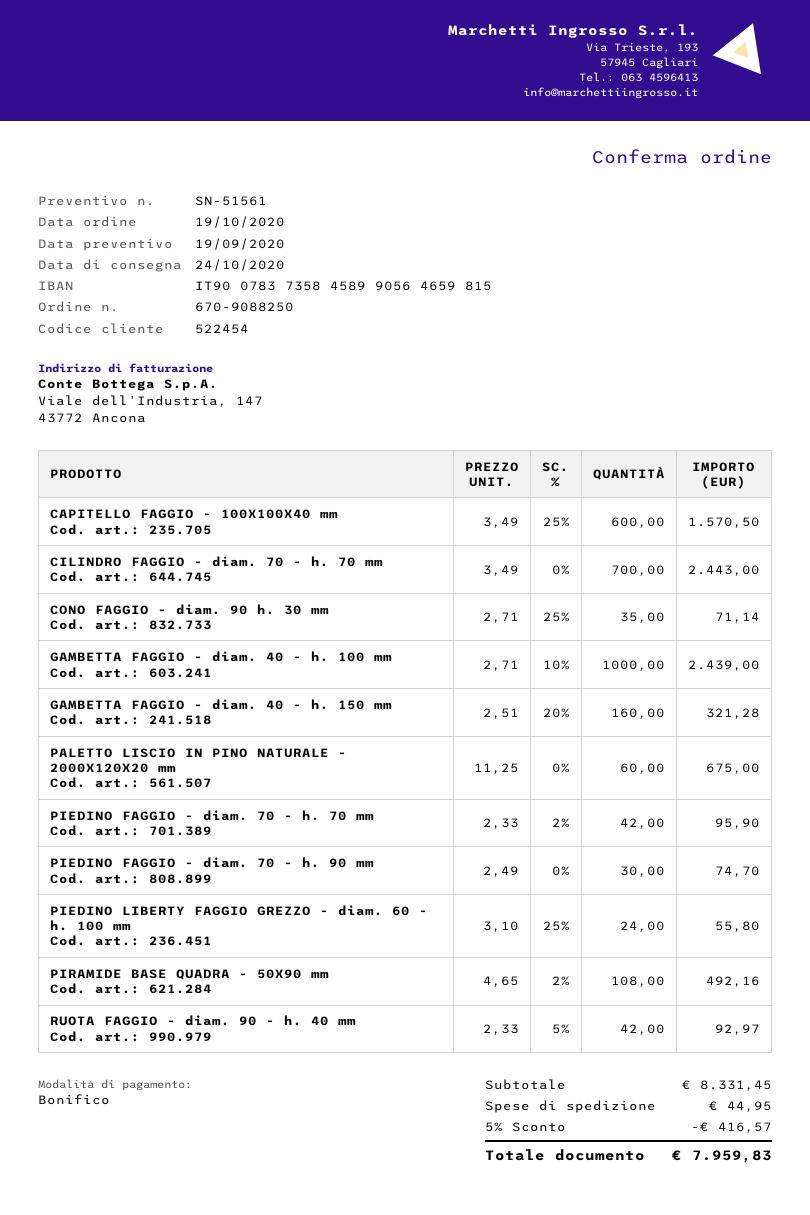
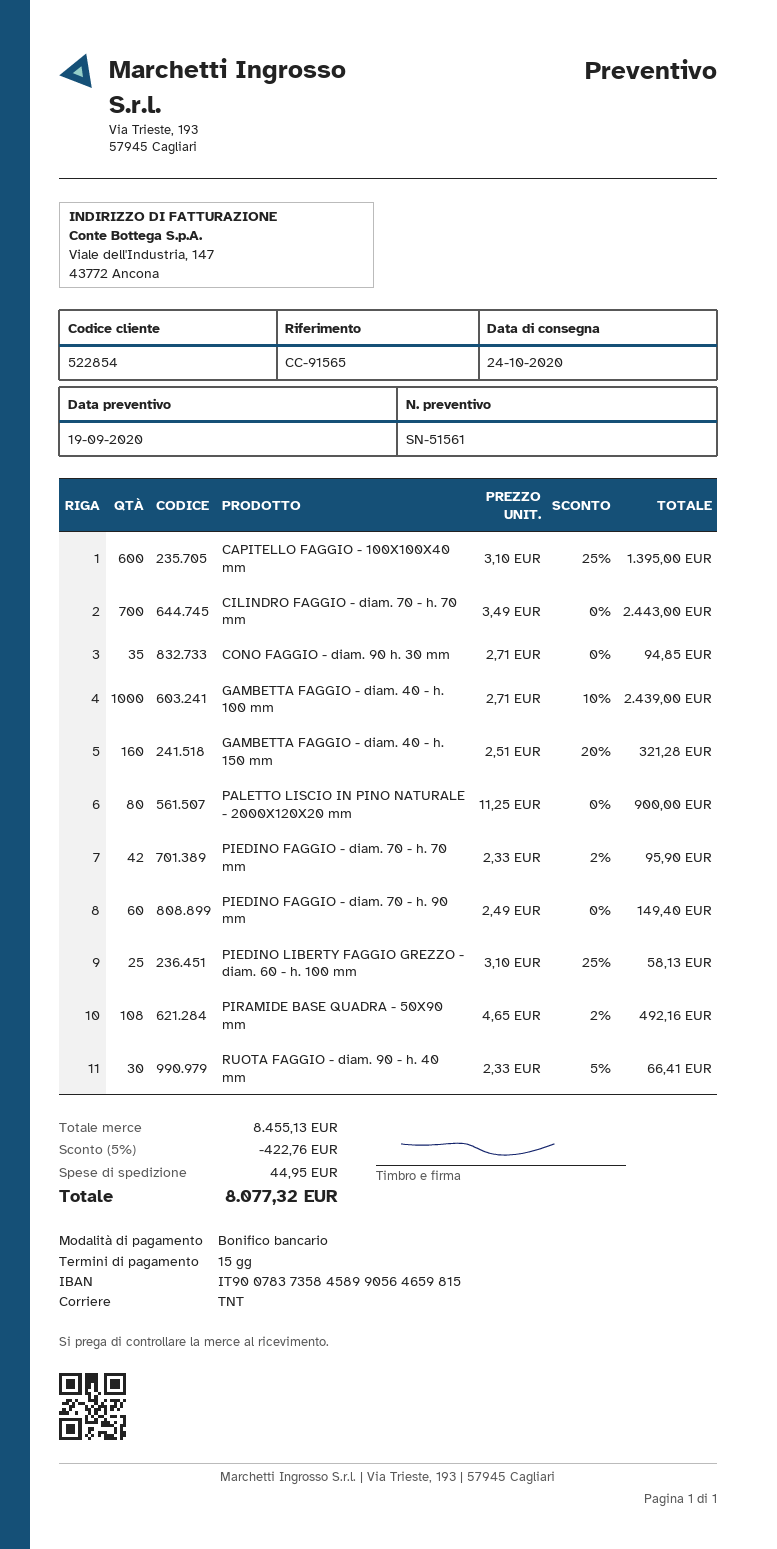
customer number: 522454 -> 522854
CAPITELLO FAGGIO - 100X100X40 mm: 600 x 3.49 - 25% = 1570.50 -> 600 x 3.10 - 25% = 1395.00
CONO FAGGIO - diam. 90 h. 30 mm: 35 x 2.71 - 25% = 71.14 -> 35 x 2.71 = 94.85
PALETTO LISCIO IN PINO NATURALE - 2000X120X20 mm: 60 x 11.25 = 675.00 -> 80 x 11.25 = 900.00
PIEDINO FAGGIO - diam. 70 - h. 90 mm: 30 x 2.49 = 74.70 -> 60 x 2.49 = 149.40
PIEDINO LIBERTY FAGGIO GREZZO - diam. 60 - h. 100 mm: 24 x 3.10 - 25% = 55.80 -> 25 x 3.10 - 25% = 58.13
RUOTA FAGGIO - diam. 90 - h. 40 mm: 42 x 2.33 - 5% = 92.97 -> 30 x 2.33 - 5% = 66.41
subtotal: 8331.45 -> 8455.13
discount: 5% = 416.57 -> 5% = 422.76
total: 7959.83 -> 8077.32

